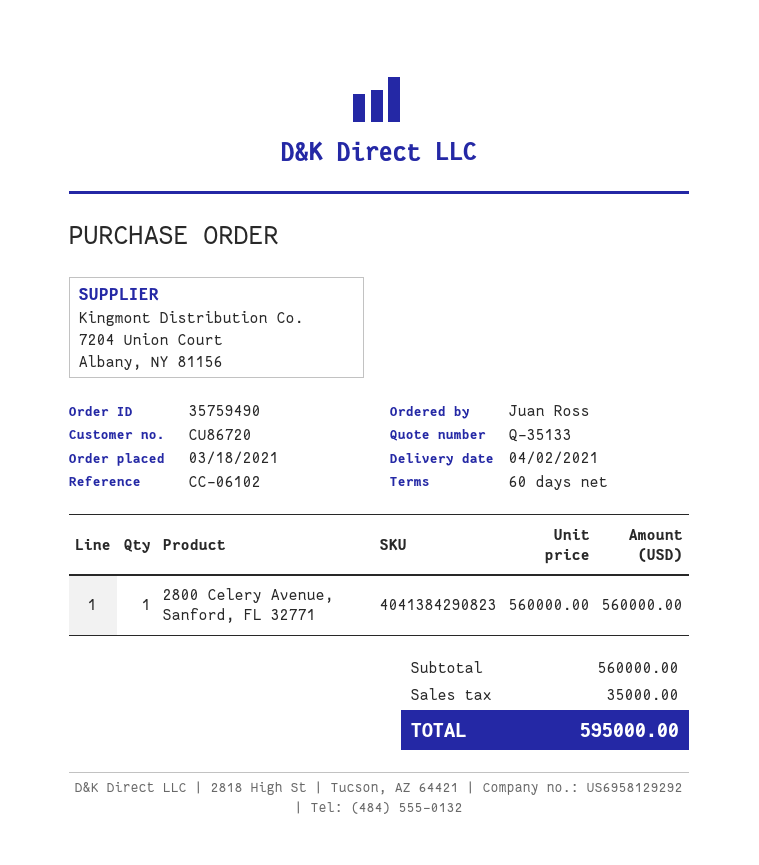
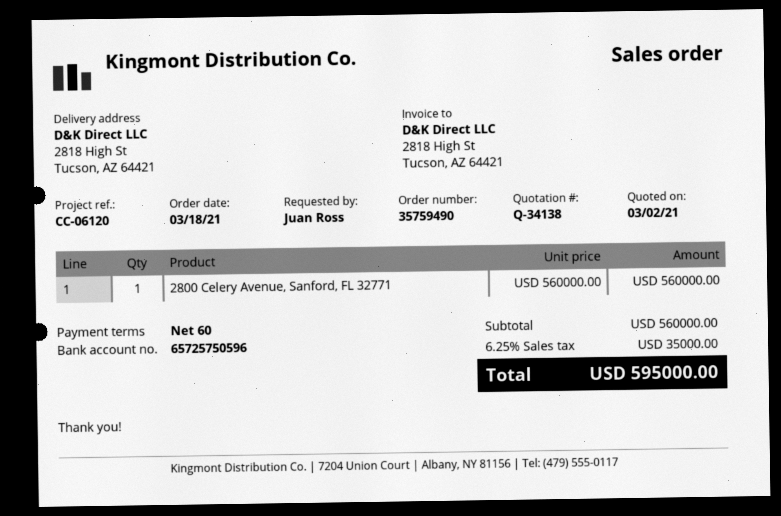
quote number: Q-35133 -> Q-34138
reference: CC-06102 -> CC-06120

